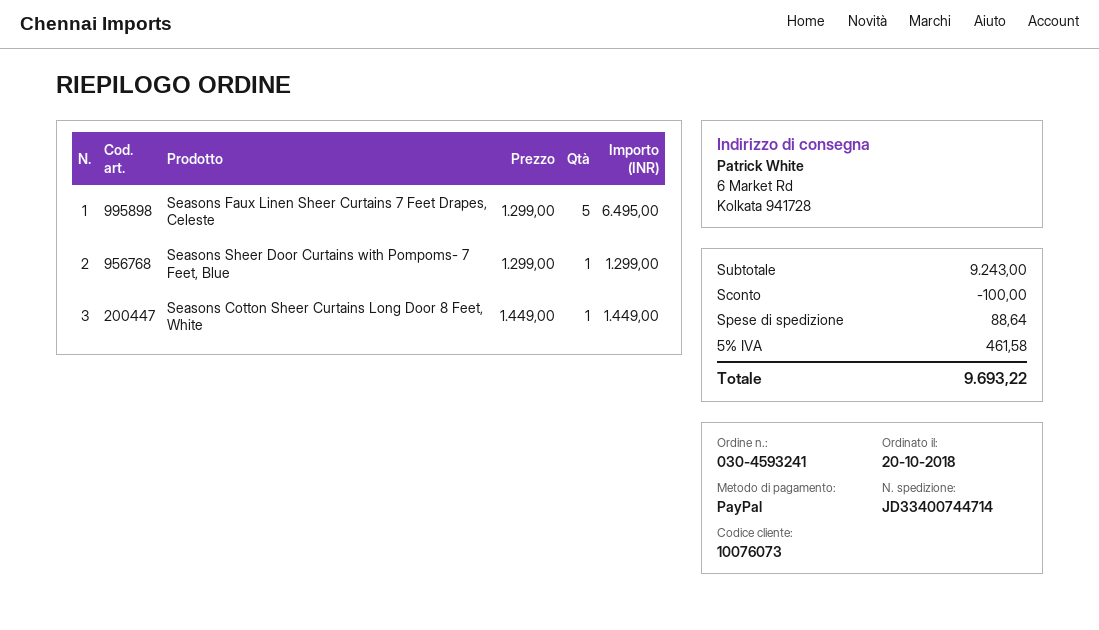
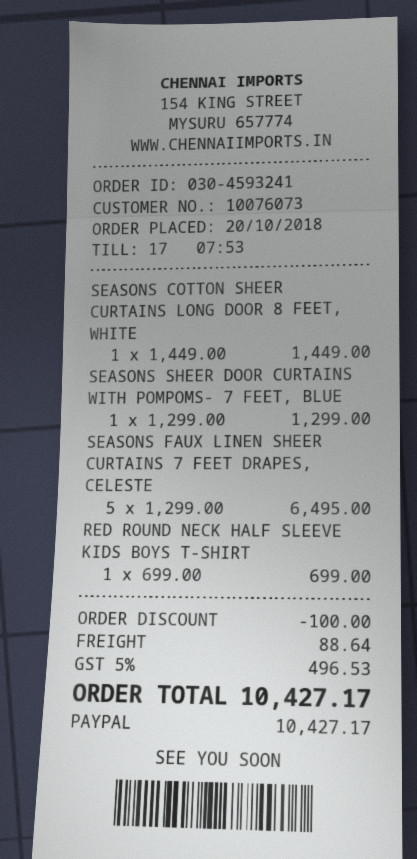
RED ROUND NECK HALF SLEEVE KIDS BOYS T-SHIRT: none -> 1 x 699.00 = 699.00
tax: 5% = 461.58 -> 5% = 496.53
total: 9693.22 -> 10427.17

